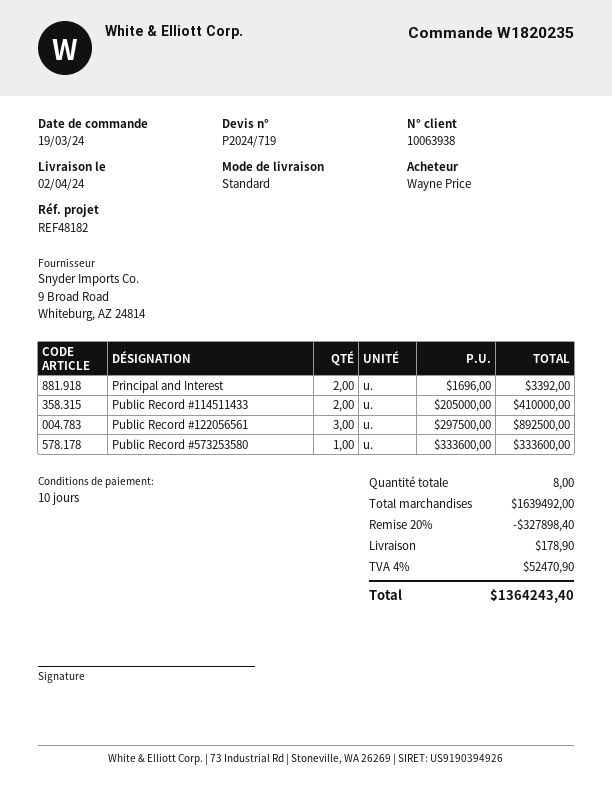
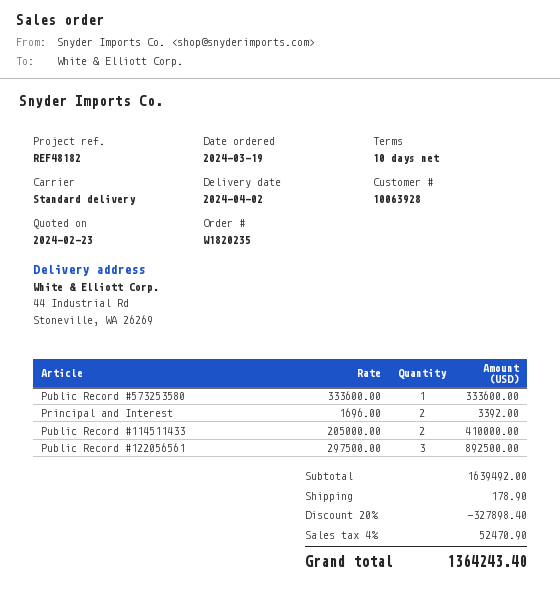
customer number: 10063938 -> 10063928

